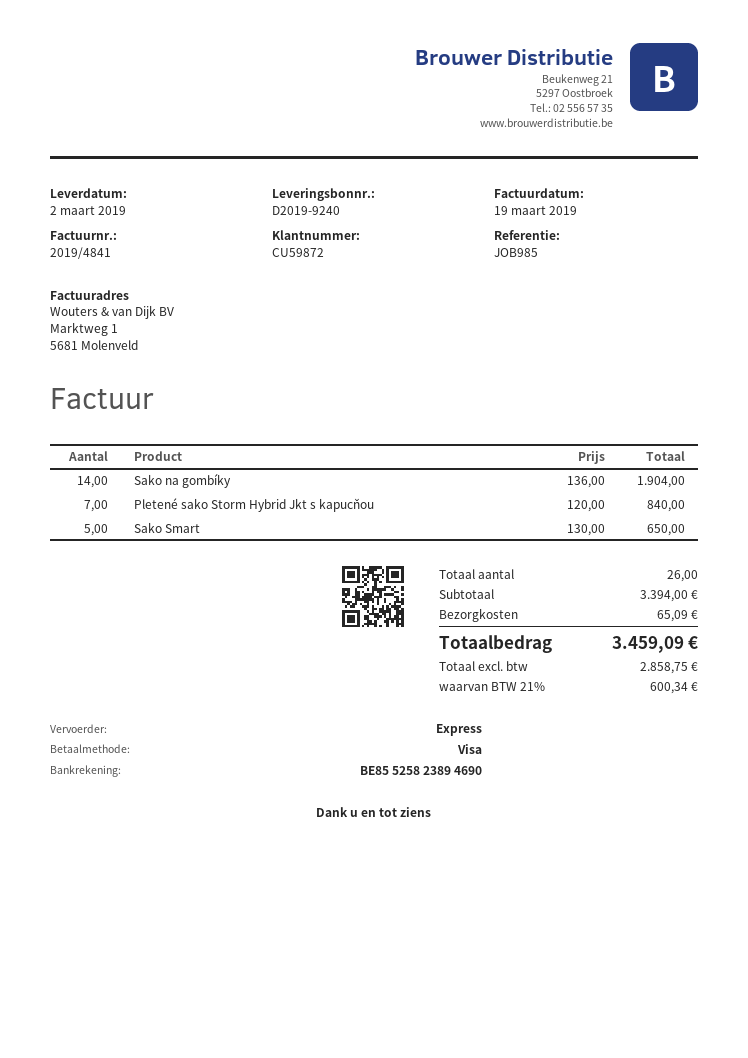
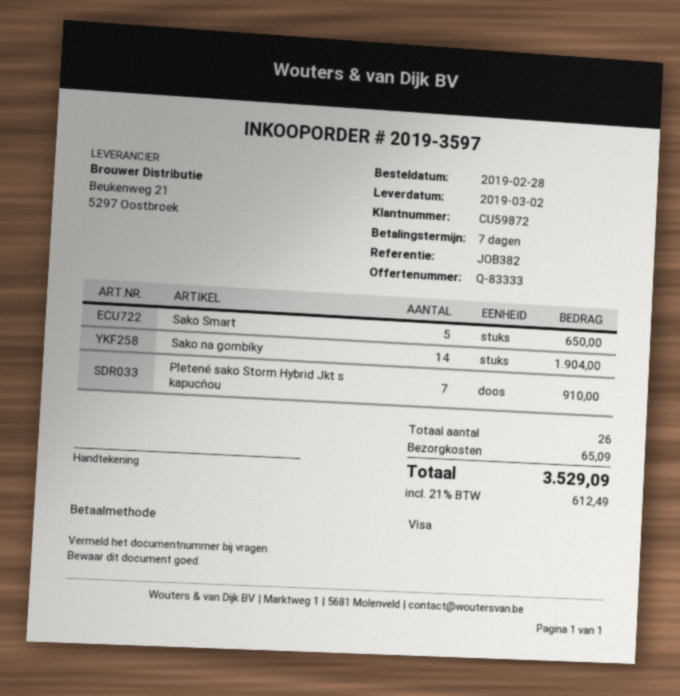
reference: JOB985 -> JOB382
Pletené sako Storm Hybrid Jkt s kapucňou: 7 for 840.00 -> 7 for 910.00
tax: 21% = 600.34 -> 21% = 612.49
total: 3459.09 -> 3529.09

